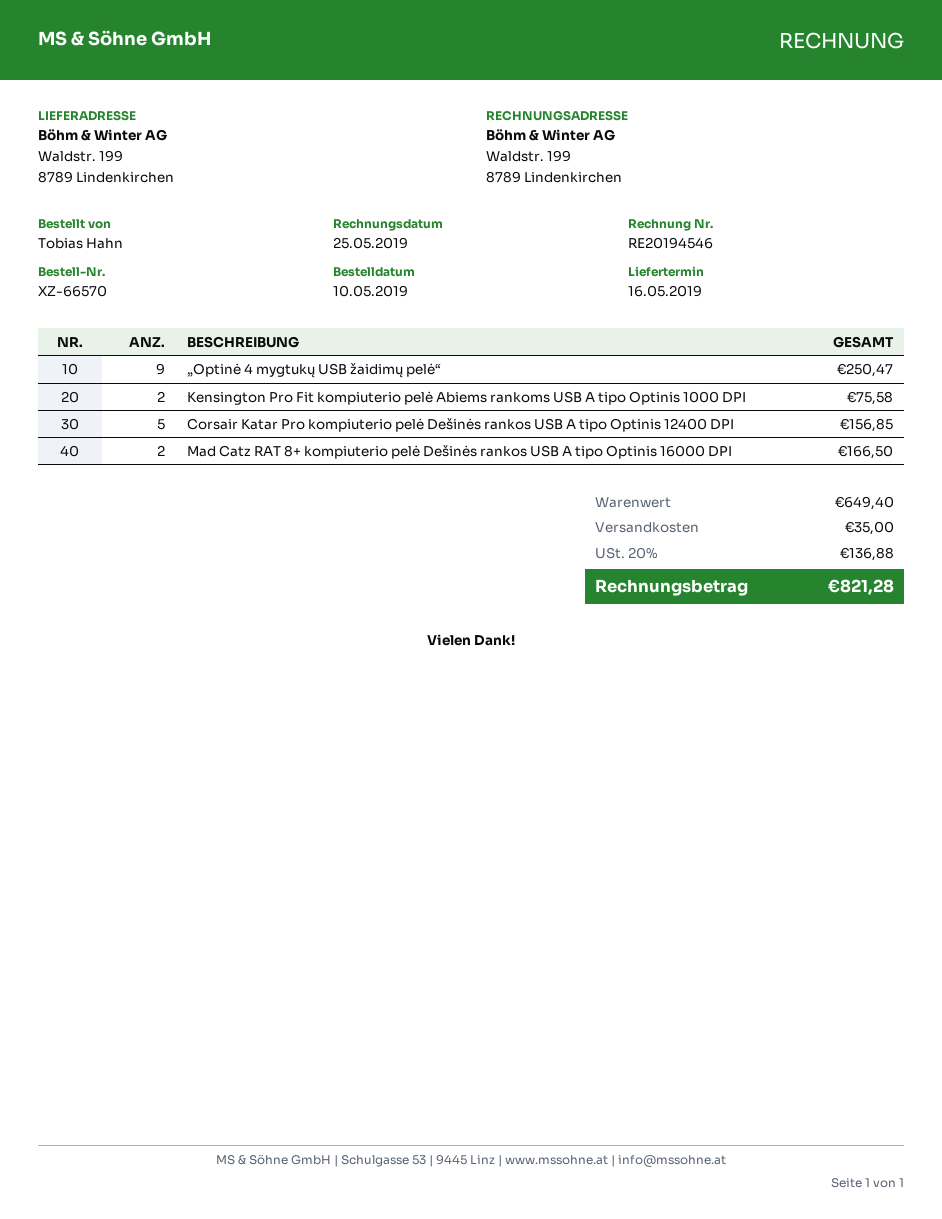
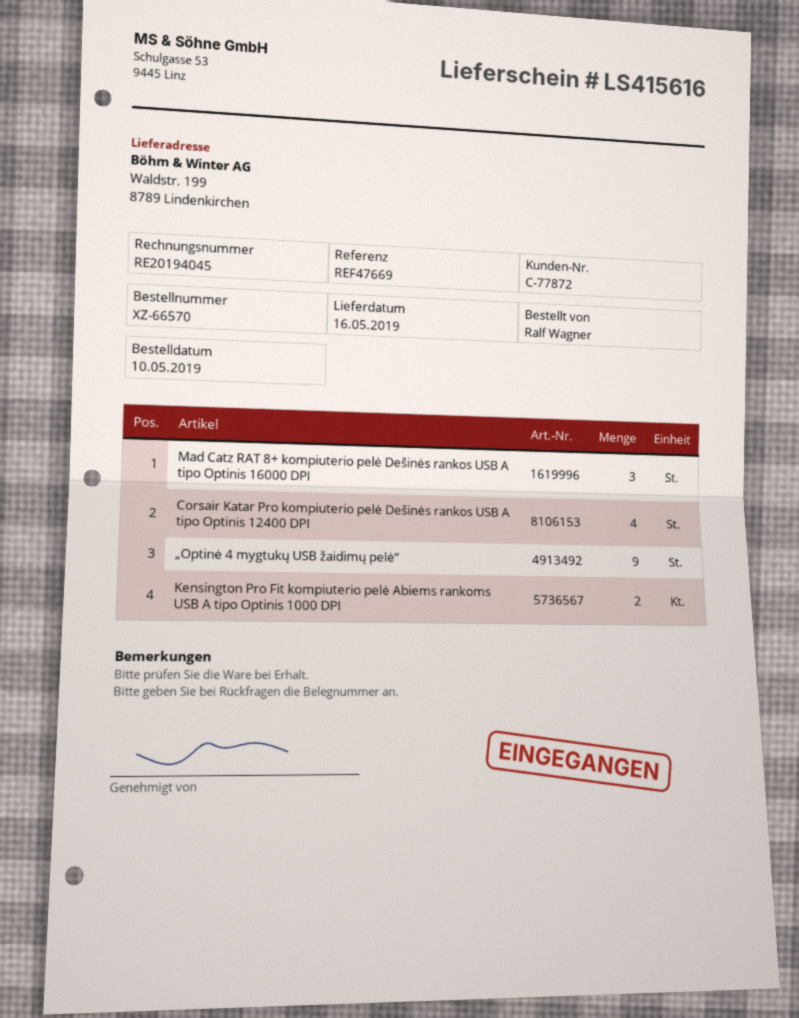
invoice number: RE20194546 -> RE20194045
ordered by: Tobias Hahn -> Ralf Wagner
Corsair Katar Pro kompiuterio pelė Dešinės rankos USB A tipo Optinis 12400 DPI: 5 -> 4
Mad Catz RAT 8+ kompiuterio pelė Dešinės rankos USB A tipo Optinis 16000 DPI: 2 -> 3

